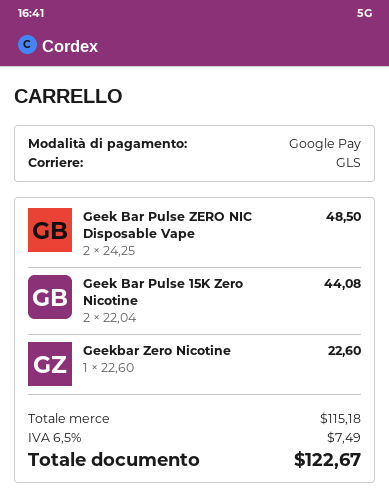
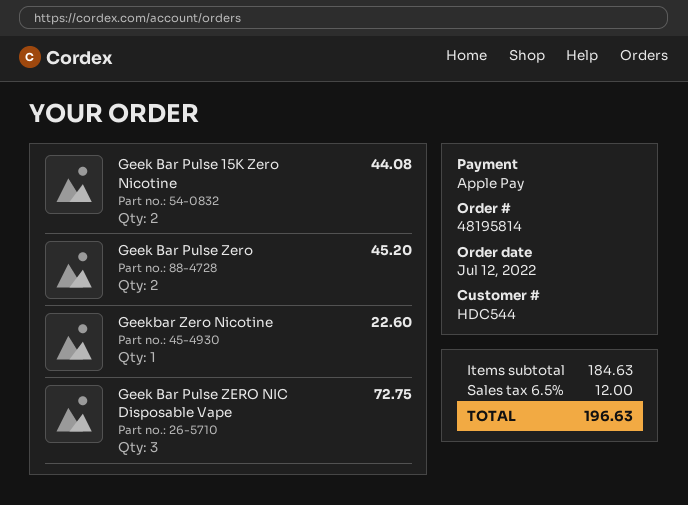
payment method: Google Pay -> Apple Pay
Geek Bar Pulse ZERO NIC Disposable Vape: 2 for 48.50 -> 3 for 72.75
Geek Bar Pulse Zero: none -> 2 for 45.20
subtotal: 115.18 -> 184.63
tax: 6.5% = 7.49 -> 6.5% = 12.00
total: 122.67 -> 196.63

